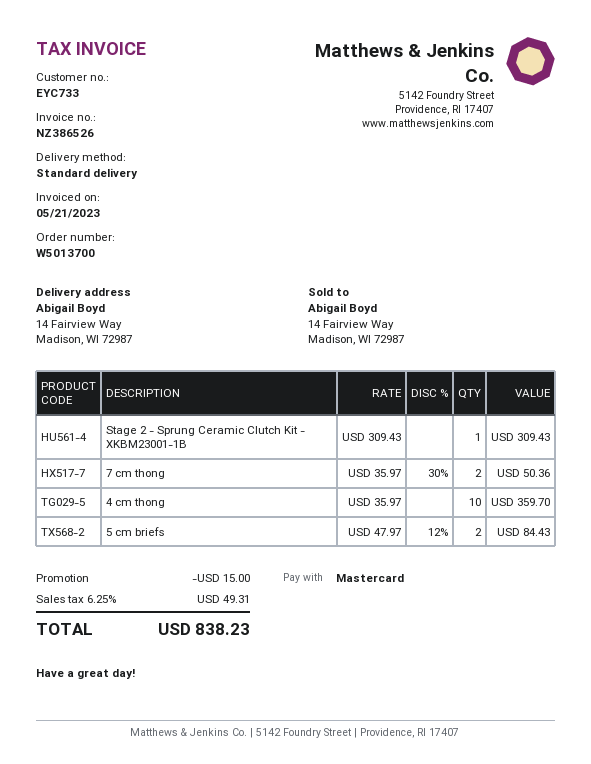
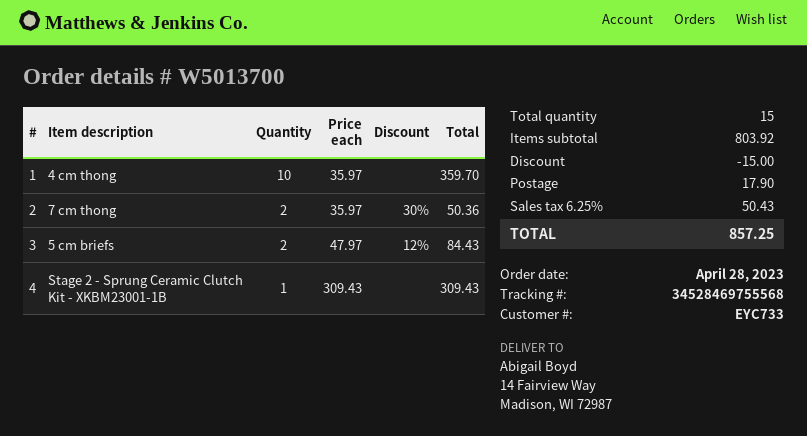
shipping: none -> 17.90
tax: 6.25% = 49.31 -> 6.25% = 50.43
total: 838.23 -> 857.25

